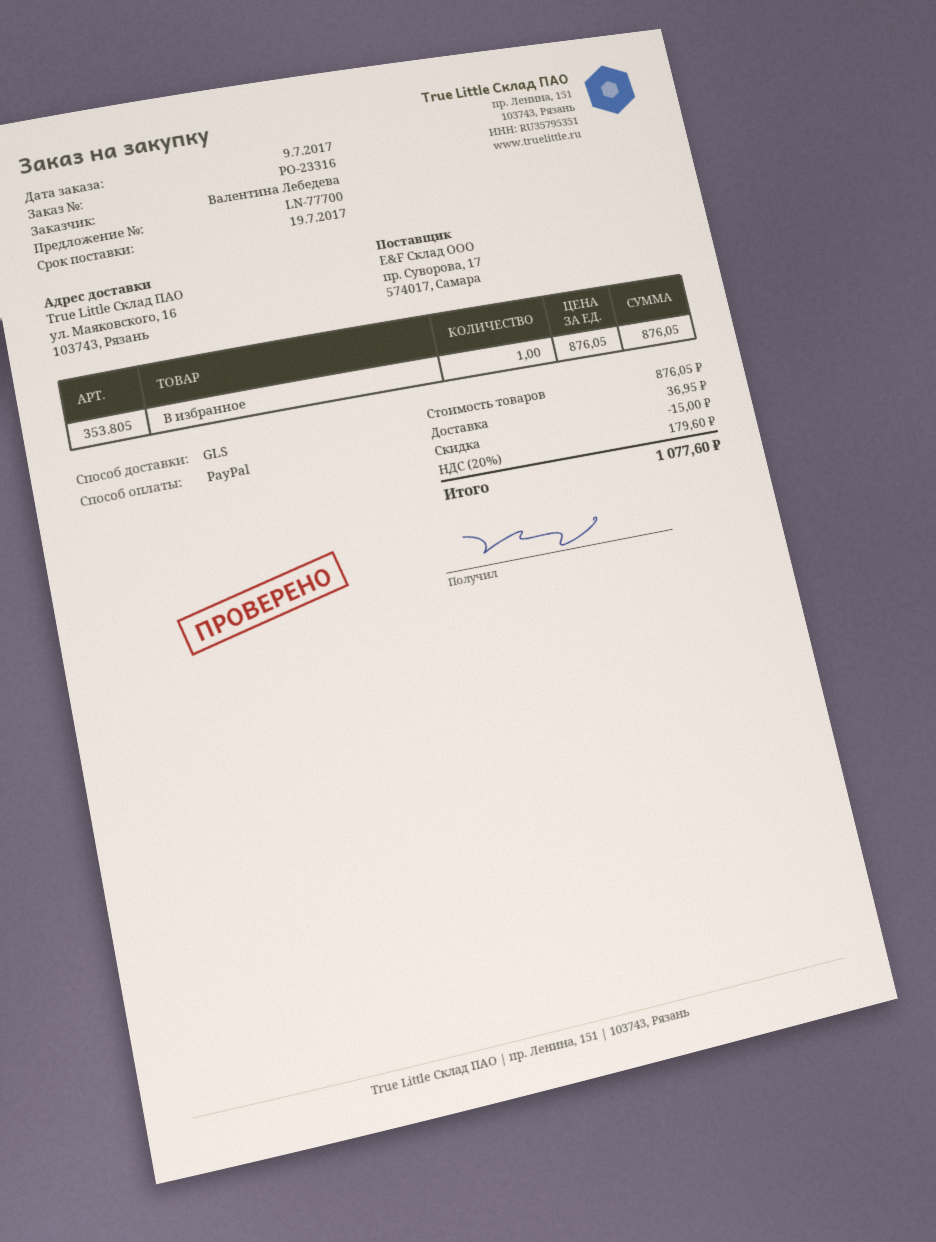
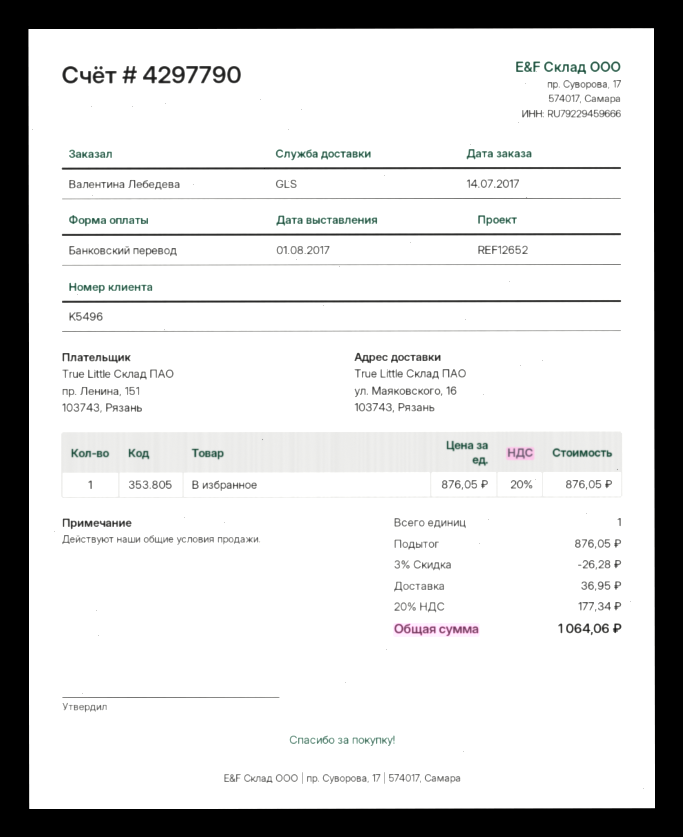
order date: 2017-07-09 -> 2017-07-14
payment method: PayPal -> bank transfer
discount: 15.00 -> 26.28
tax: 20% = 179.60 -> 20% = 177.34
total: 1077.60 -> 1064.06

